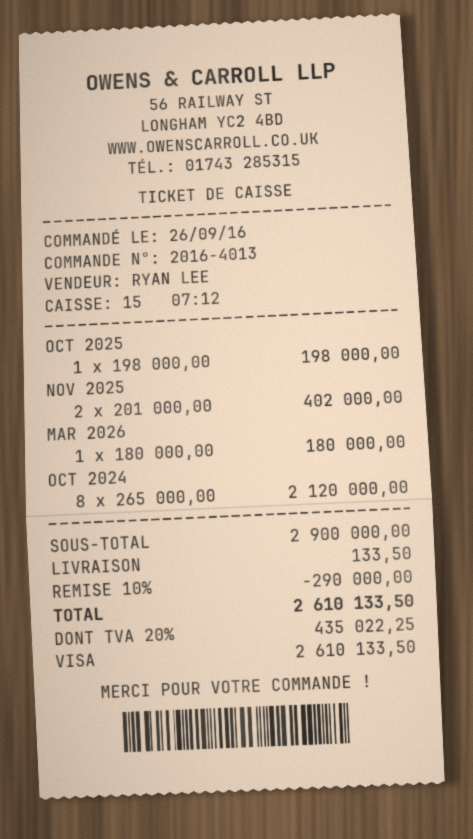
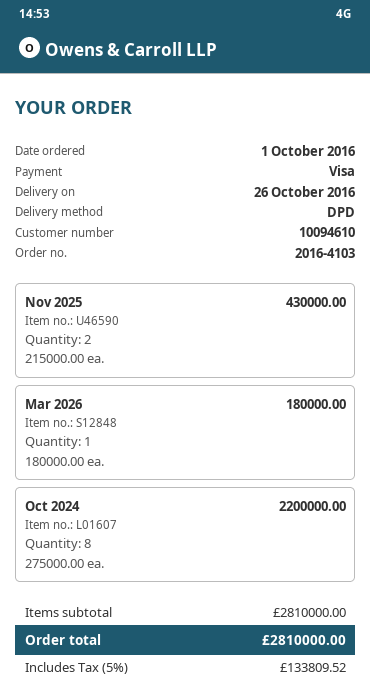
order number: 2016-4013 -> 2016-4103
order date: 2016-09-26 -> 2016-10-01
OCT 2025: 1 x 198000.00 = 198000.00 -> none
NOV 2025: 2 x 201000.00 = 402000.00 -> 2 x 215000.00 = 430000.00
OCT 2024: 8 x 265000.00 = 2120000.00 -> 8 x 275000.00 = 2200000.00
subtotal: 2900000.00 -> 2810000.00
discount: 10% = 290000.00 -> none
shipping: 133.50 -> none
tax: 20% = 435022.25 -> 5% = 133809.52
total: 2610133.50 -> 2810000.00

